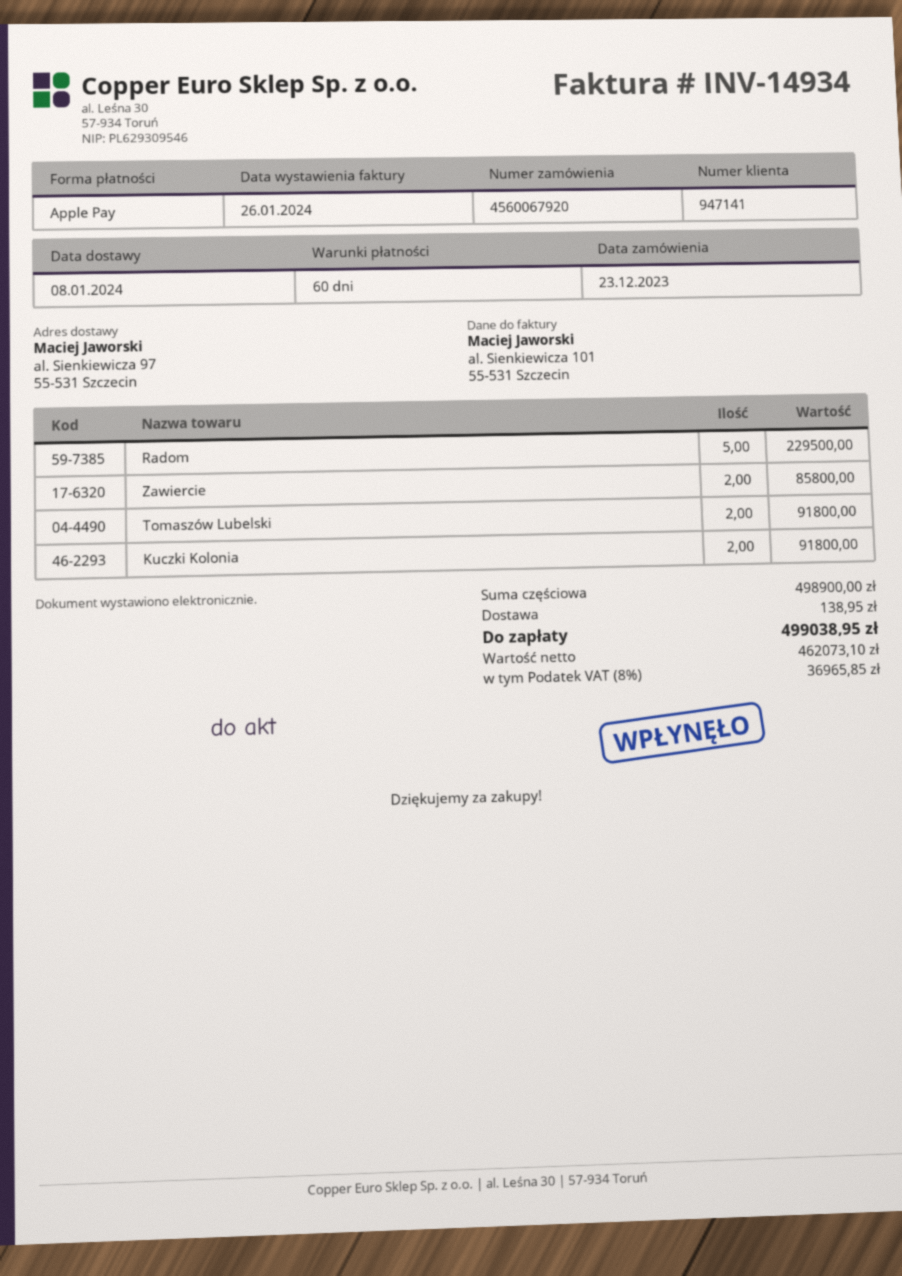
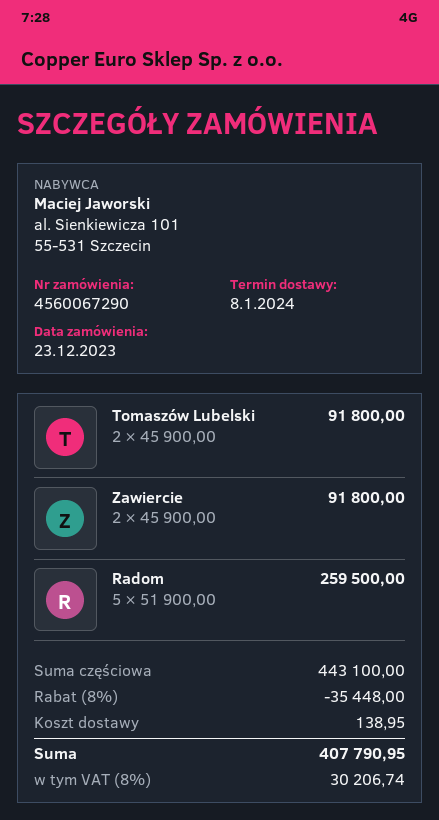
order number: 4560067920 -> 4560067290
Radom: 5 for 229500.00 -> 5 for 259500.00
Zawiercie: 2 for 85800.00 -> 2 for 91800.00
Kuczki Kolonia: 2 for 91800.00 -> none
subtotal: 498900.00 -> 443100.00
discount: none -> 8% = 35448.00
tax: 8% = 36965.85 -> 8% = 30206.74
total: 499038.95 -> 407790.95

